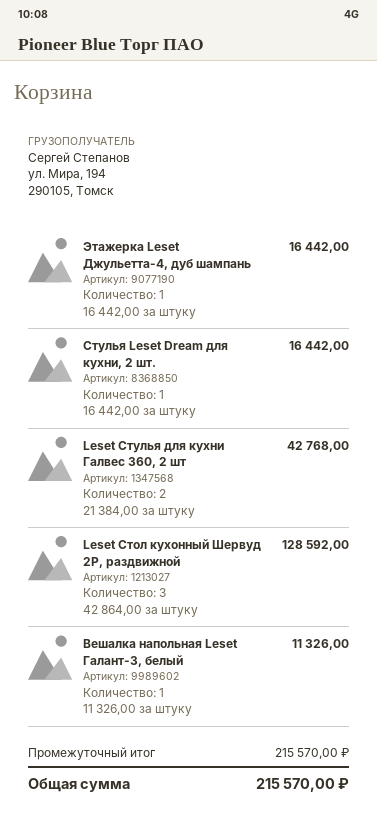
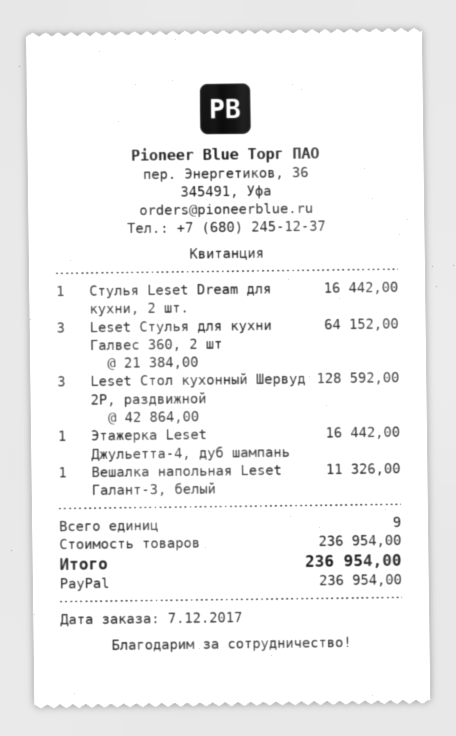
Leset Стулья для кухни Галвес 360, 2 шт: 2 x 21384.00 = 42768.00 -> 3 x 21384.00 = 64152.00
subtotal: 215570.00 -> 236954.00
total: 215570.00 -> 236954.00

